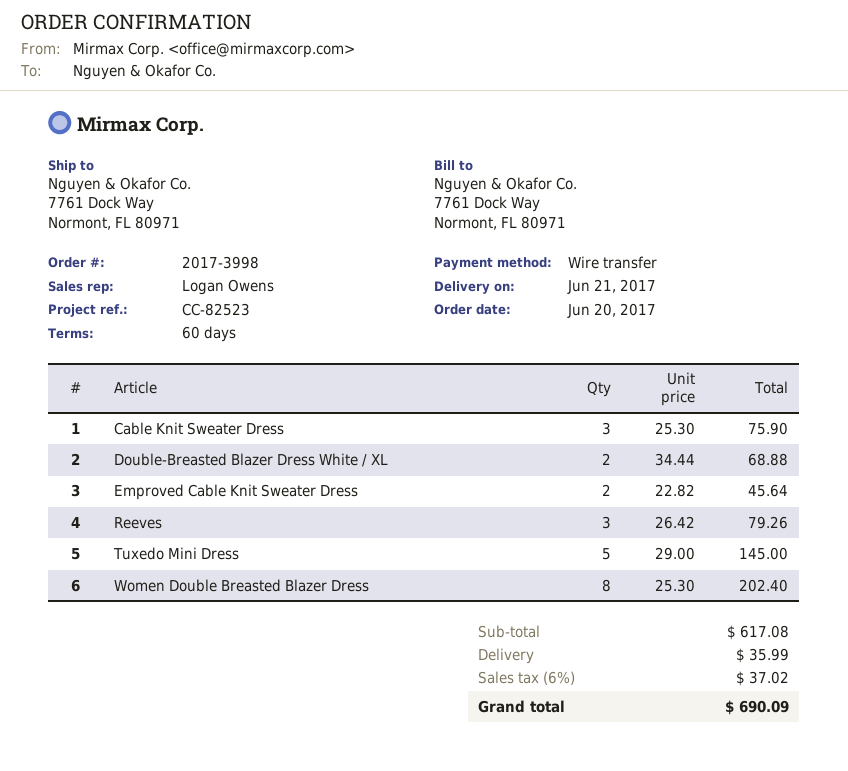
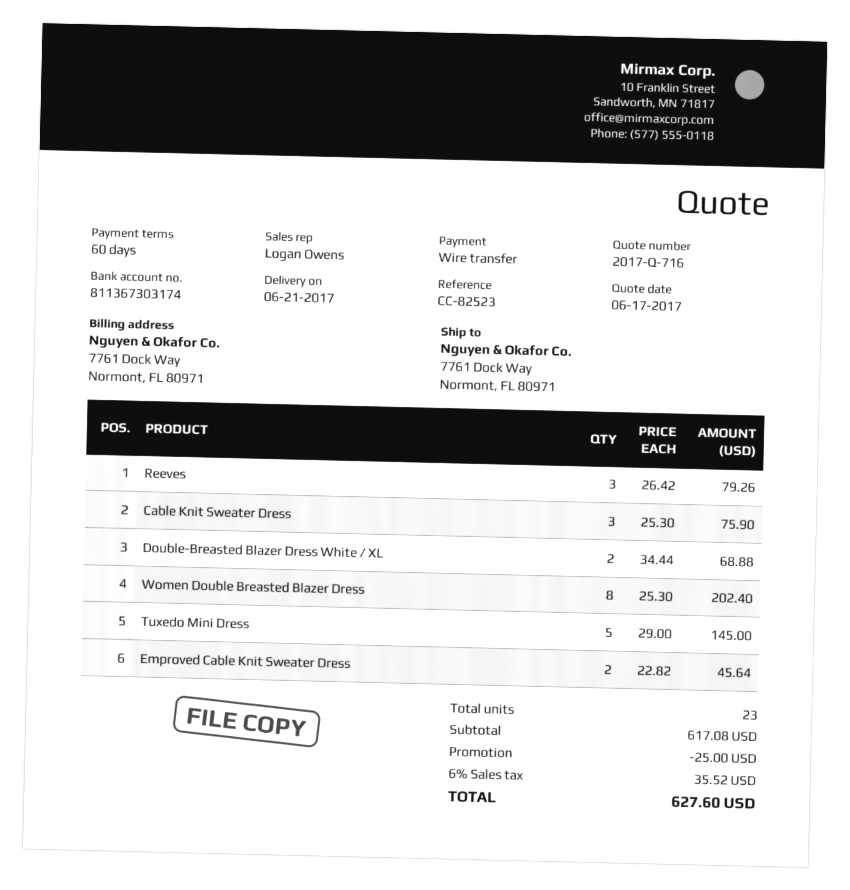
discount: none -> 25.00
shipping: 35.99 -> none
tax: 6% = 37.02 -> 6% = 35.52
total: 690.09 -> 627.60

